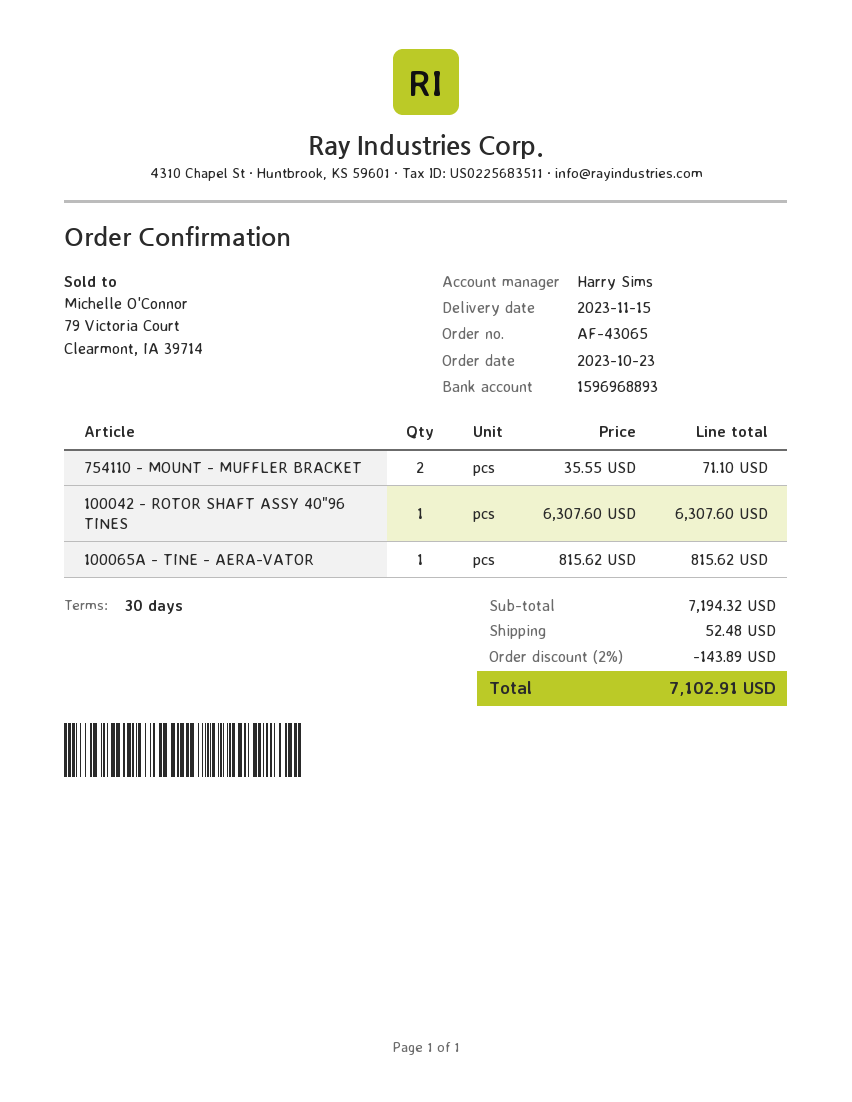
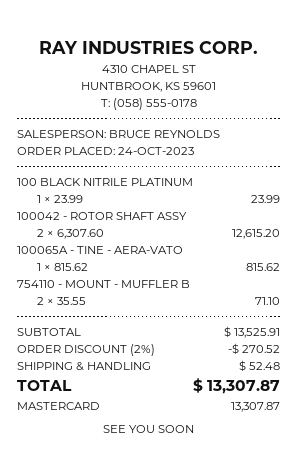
order date: 2023-10-23 -> 2023-10-24
sales rep: Harry Sims -> BRUCE REYNOLDS
100042 - ROTOR SHAFT ASSY 40"96 TINES: 1 x 6307.60 = 6307.60 -> 2 x 6307.60 = 12615.20
100 BLACK NITRILE PLATINUM: none -> 1 x 23.99 = 23.99
subtotal: 7194.32 -> 13525.91
discount: 2% = 143.89 -> 2% = 270.52
total: 7102.91 -> 13307.87

